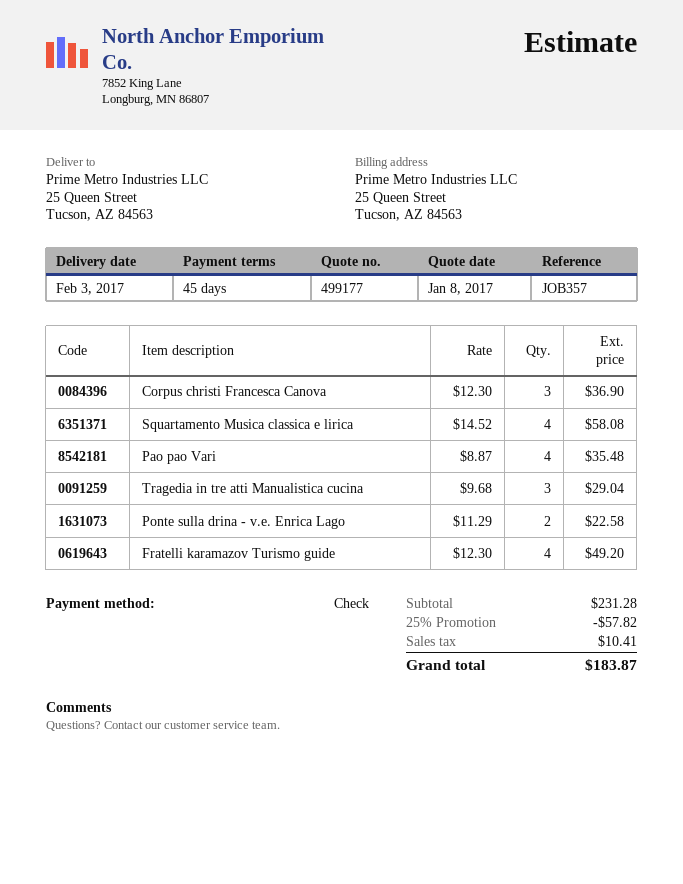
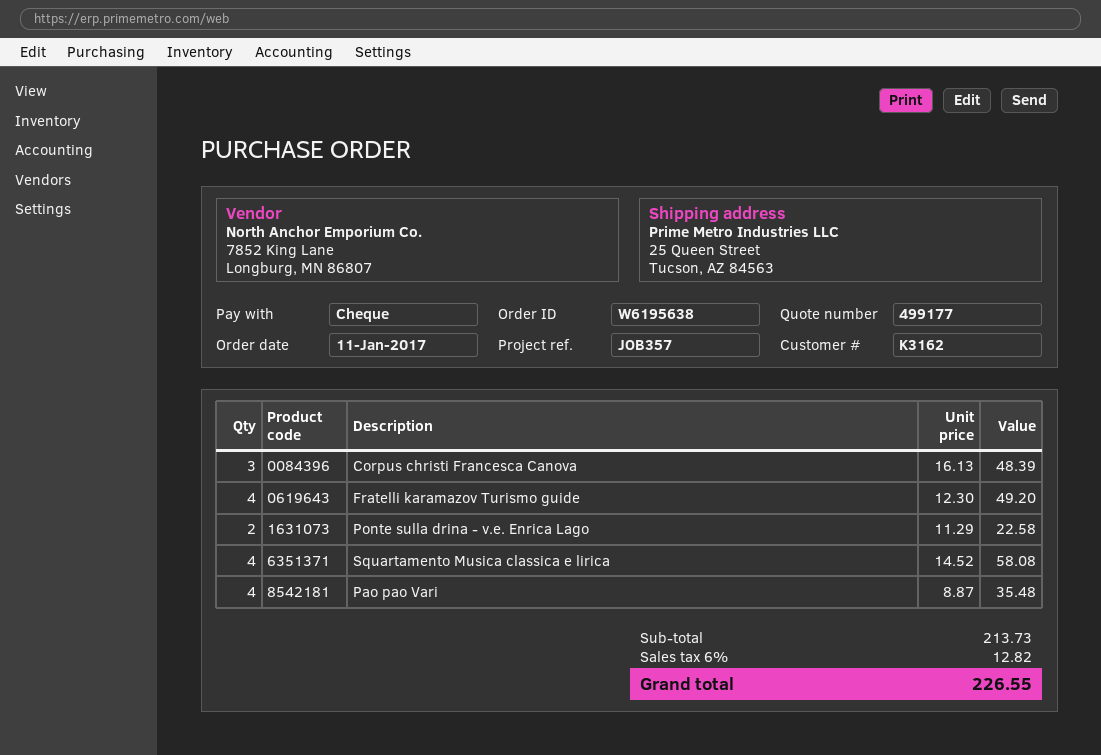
Corpus christi Francesca Canova: 3 x 12.30 = 36.90 -> 3 x 16.13 = 48.39
Tragedia in tre atti Manualistica cucina: 3 x 9.68 = 29.04 -> none
subtotal: 231.28 -> 213.73
discount: 25% = 57.82 -> none
tax: 10.41 -> 12.82
total: 183.87 -> 226.55

